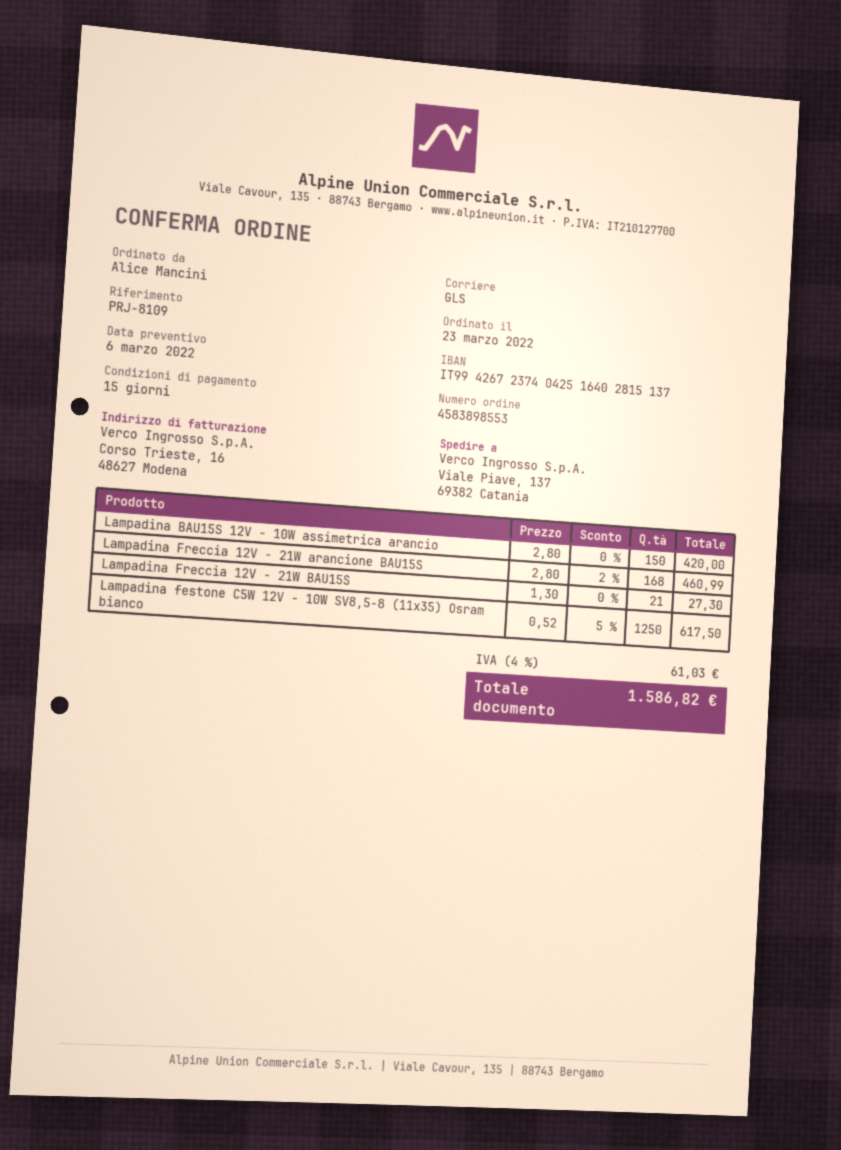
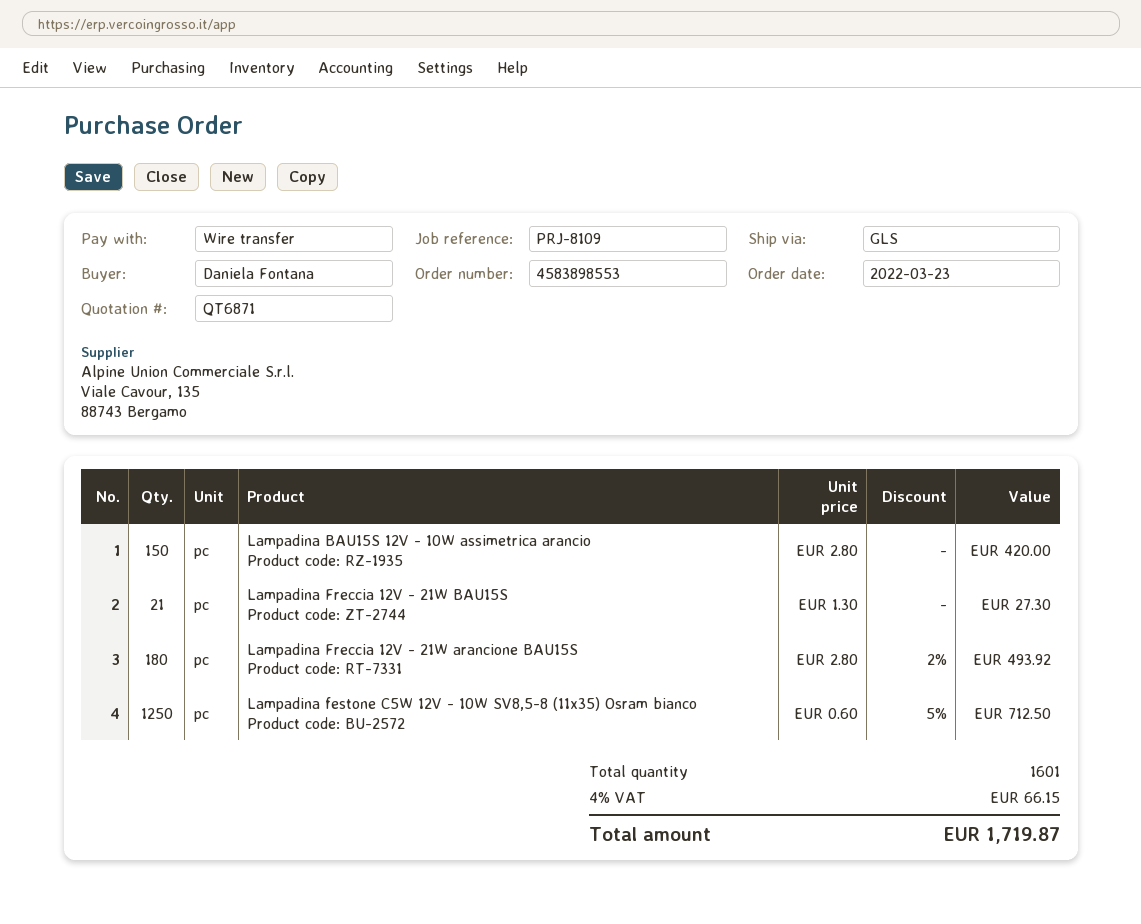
ordered by: Alice Mancini -> Daniela Fontana
Lampadina Freccia 12V - 21W arancione BAU15S: 168 x 2.80 - 2% = 460.99 -> 180 x 2.80 - 2% = 493.92
Lampadina festone C5W 12V - 10W SV8,5-8 (11x35) Osram bianco: 1250 x 0.52 - 5% = 617.50 -> 1250 x 0.60 - 5% = 712.50
tax: 4% = 61.03 -> 4% = 66.15
total: 1586.82 -> 1719.87

